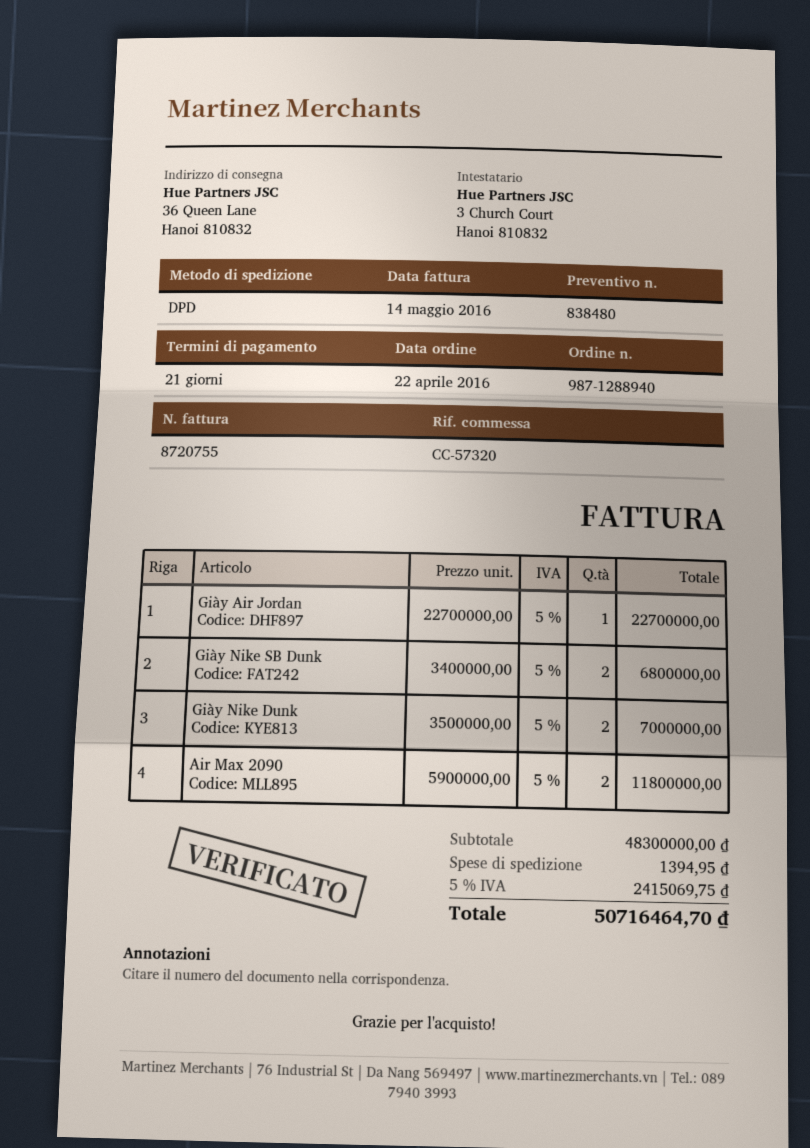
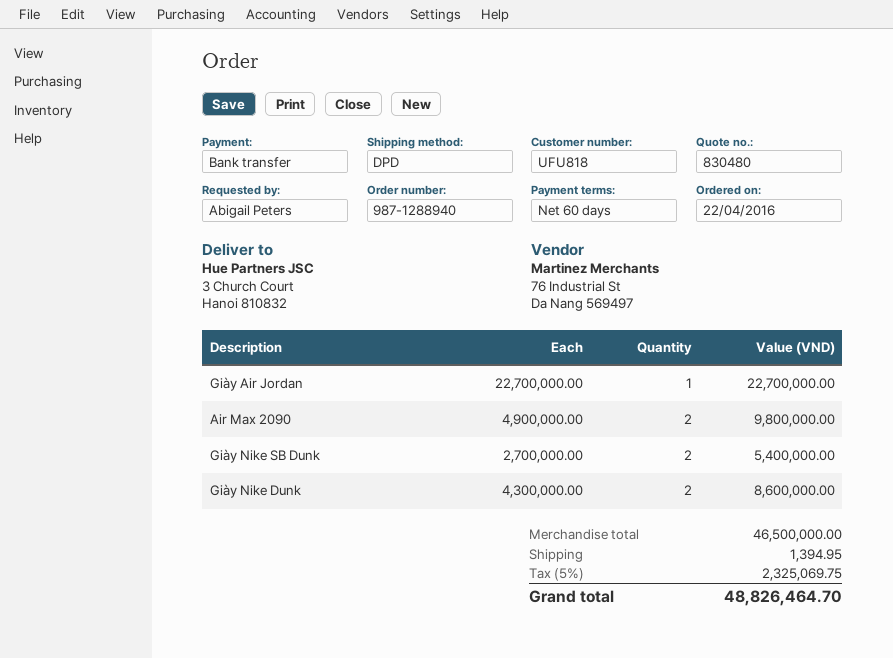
quote number: 838480 -> 830480
payment terms: 21 days -> 60 days
ship to: 36 Queen Lane, Hanoi 810832 -> 3 Church Court, Hanoi 810832
Giày Nike SB Dunk: 2 x 3400000.00 = 6800000.00 -> 2 x 2700000.00 = 5400000.00
Giày Nike Dunk: 2 x 3500000.00 = 7000000.00 -> 2 x 4300000.00 = 8600000.00
Air Max 2090: 2 x 5900000.00 = 11800000.00 -> 2 x 4900000.00 = 9800000.00
subtotal: 48300000.00 -> 46500000.00
tax: 5% = 2415069.75 -> 5% = 2325069.75
total: 50716464.70 -> 48826464.70

